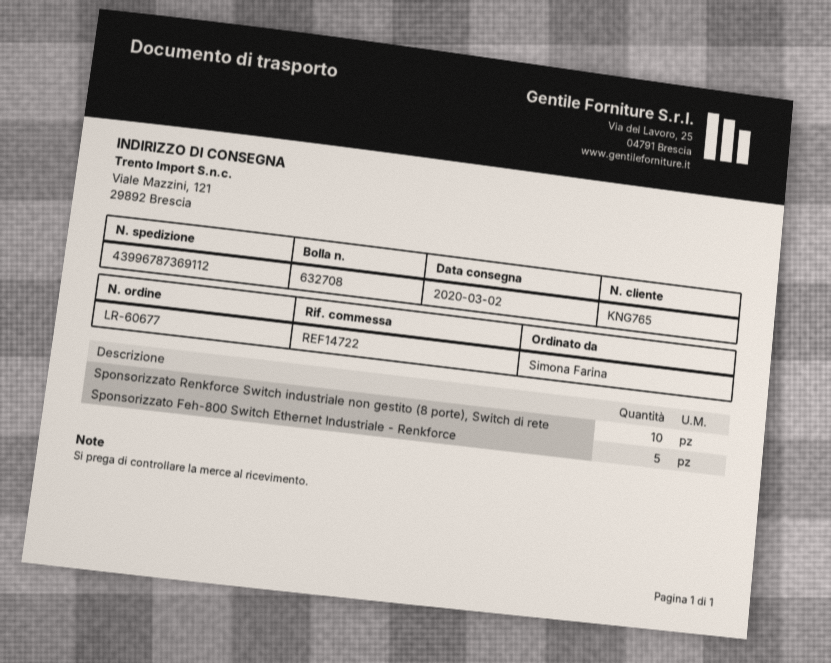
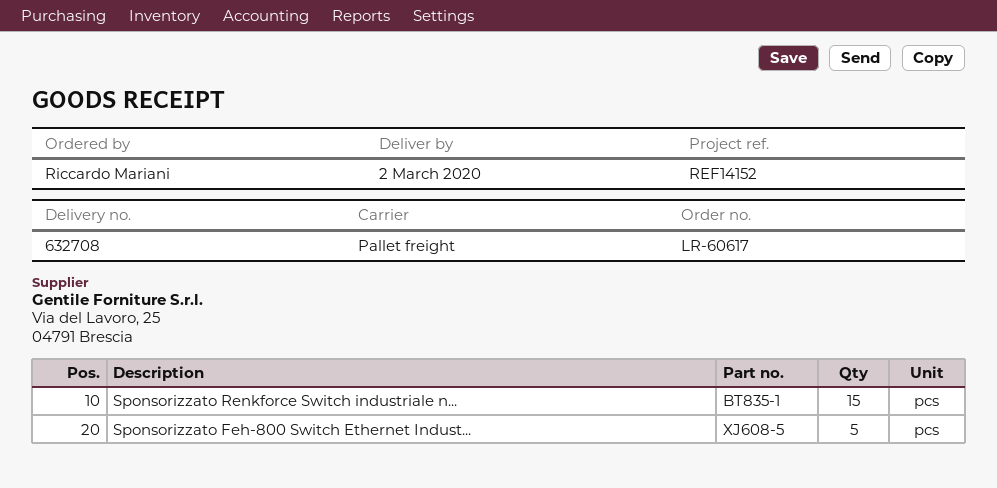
order number: LR-60677 -> LR-60617
reference: REF14722 -> REF14152
ordered by: Simona Farina -> Riccardo Mariani
Sponsorizzato Renkforce Switch industriale non gestito (8 porte), Switch di rete: 10 -> 15

